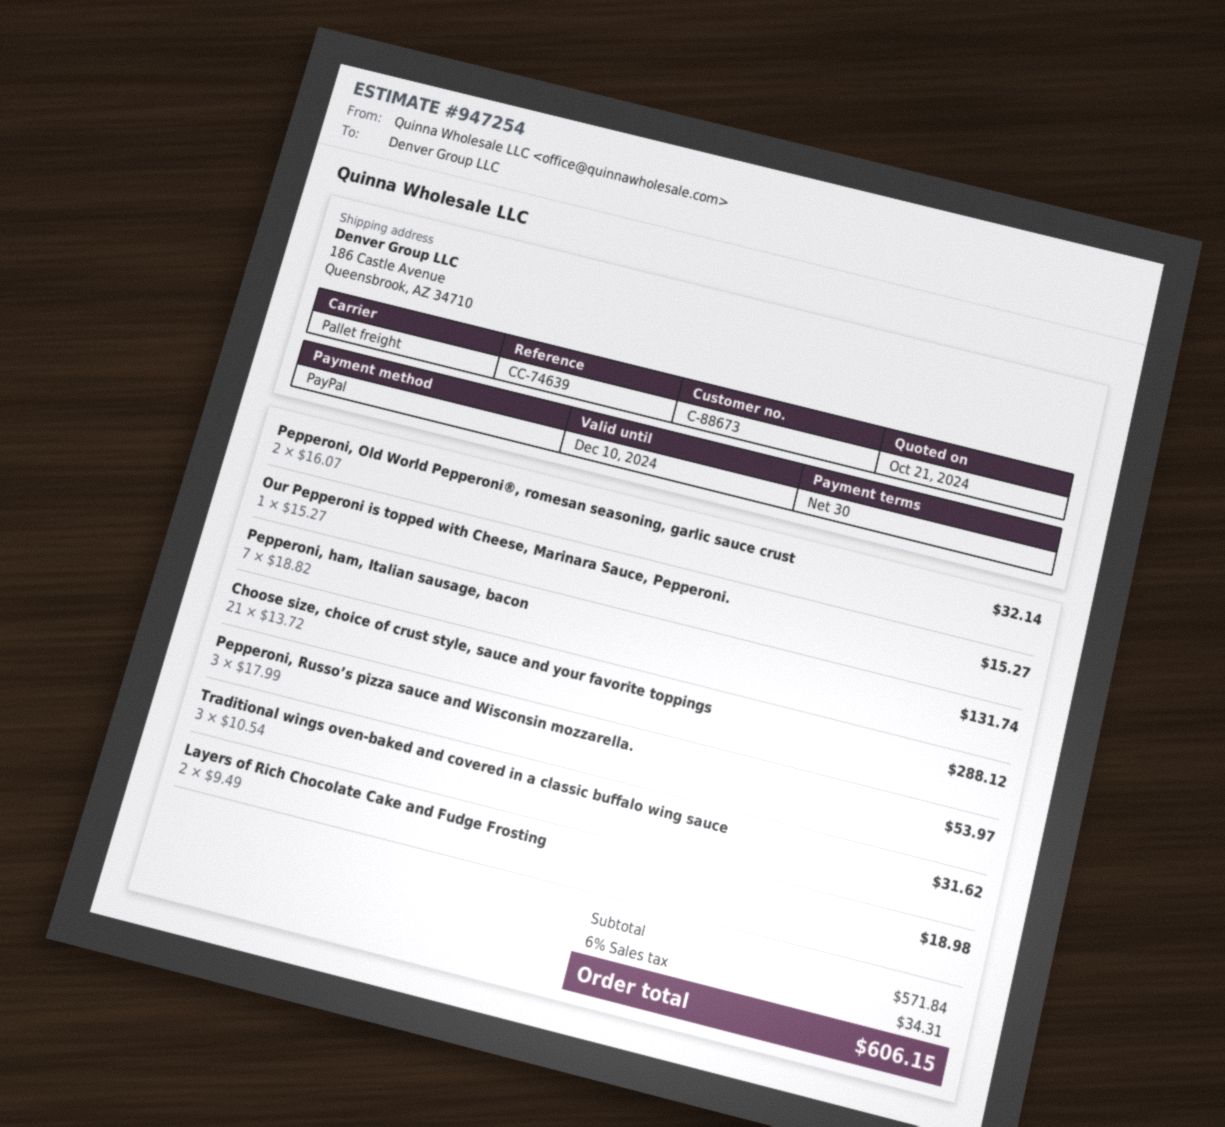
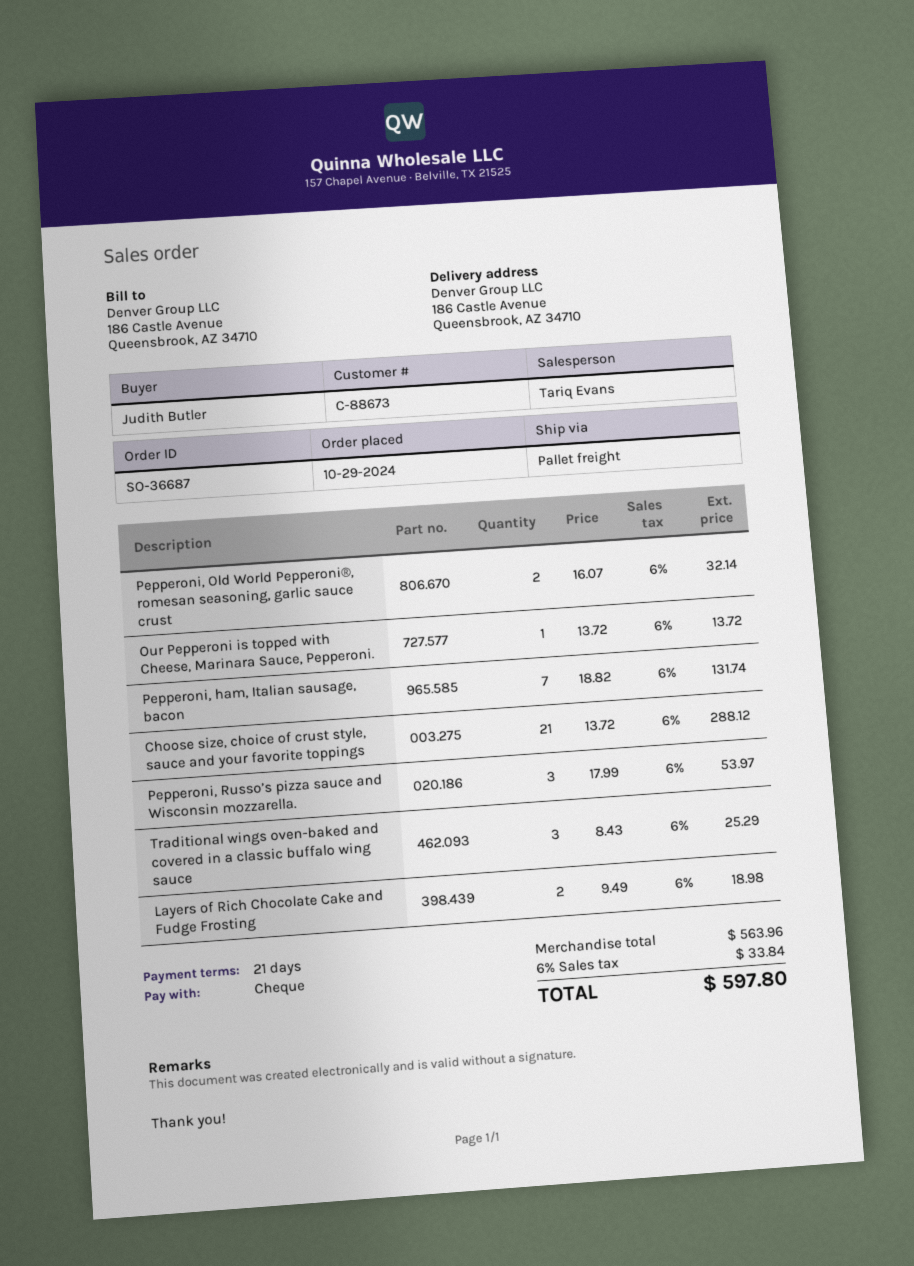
payment terms: 30 days -> 21 days
payment method: PayPal -> cheque
Our Pepperoni is topped with Cheese, Marinara Sauce, Pepperoni.: 1 x 15.27 = 15.27 -> 1 x 13.72 = 13.72
Traditional wings oven-baked and covered in a classic buffalo wing sauce: 3 x 10.54 = 31.62 -> 3 x 8.43 = 25.29
subtotal: 571.84 -> 563.96
tax: 6% = 34.31 -> 6% = 33.84
total: 606.15 -> 597.80

